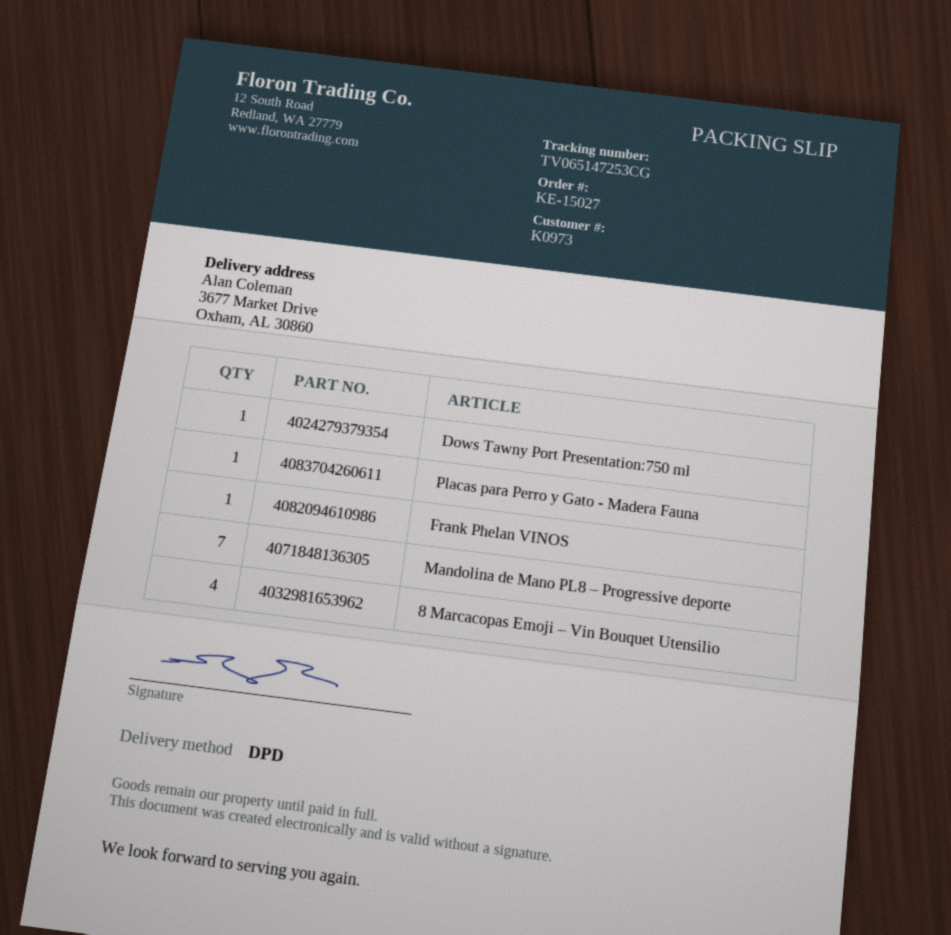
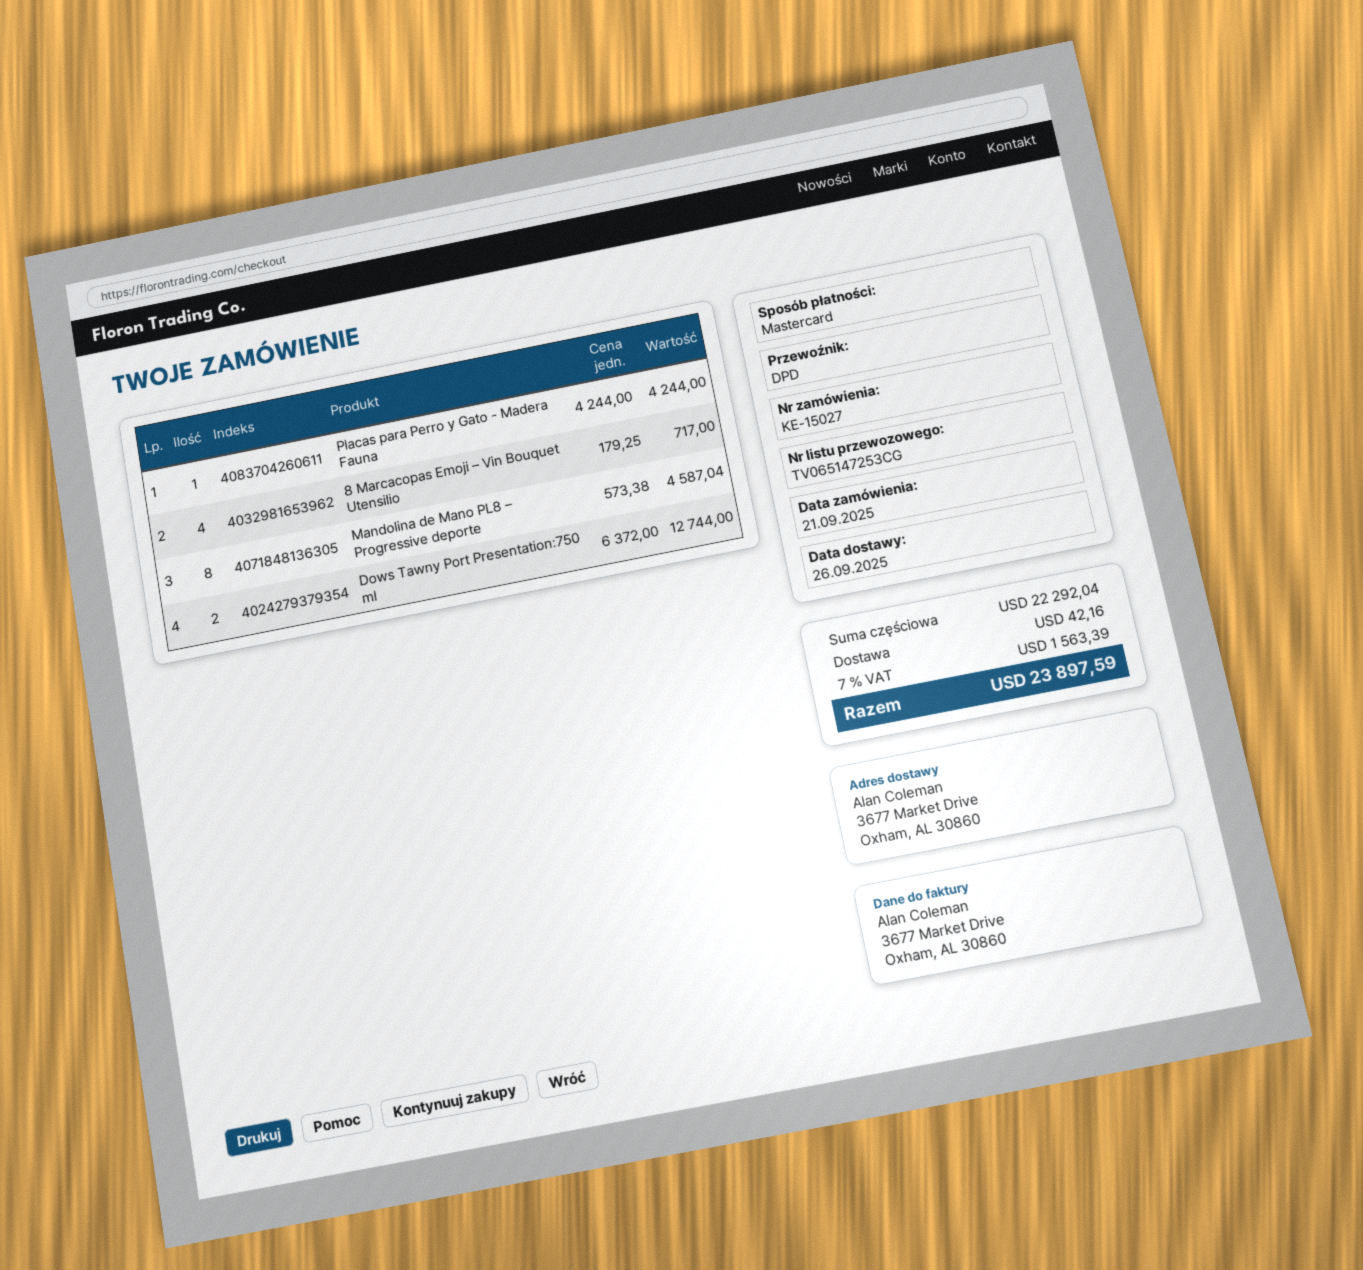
Dows Tawny Port Presentation:750 ml: 1 -> 2
Frank Phelan VINOS: 1 -> none
Mandolina de Mano PL8 – Progressive deporte: 7 -> 8

